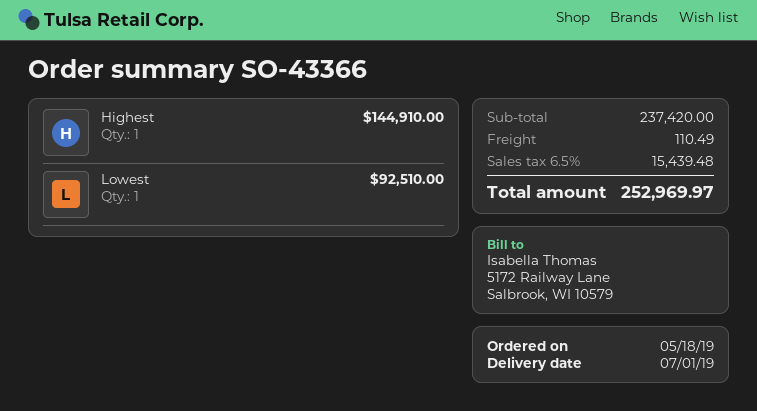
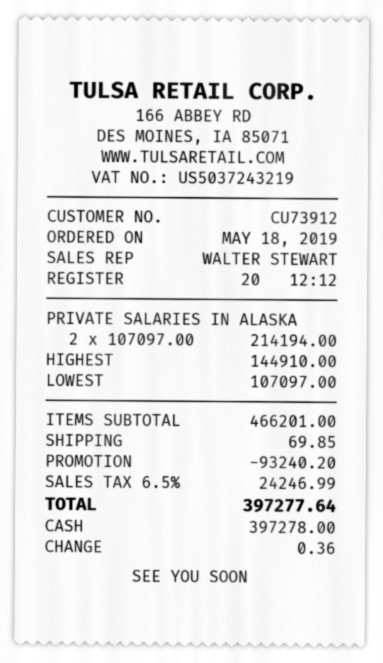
Lowest: 1 for 92510.00 -> 1 for 107097.00
PRIVATE SALARIES IN ALASKA: none -> 2 for 214194.00
subtotal: 237420.00 -> 466201.00
discount: none -> 93240.20
shipping: 110.49 -> 69.85
tax: 6.5% = 15439.48 -> 6.5% = 24246.99
total: 252969.97 -> 397277.64

